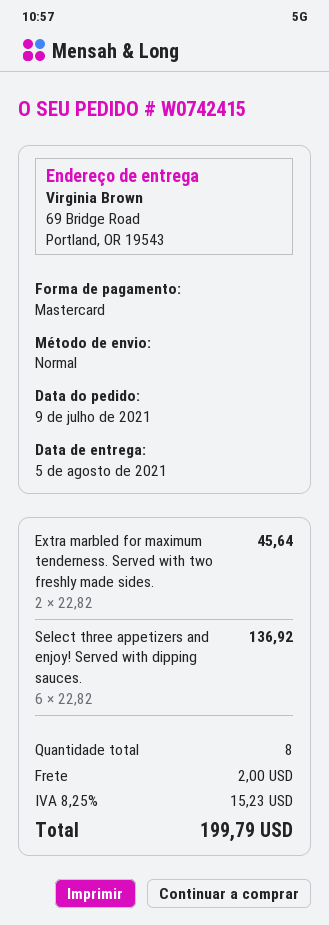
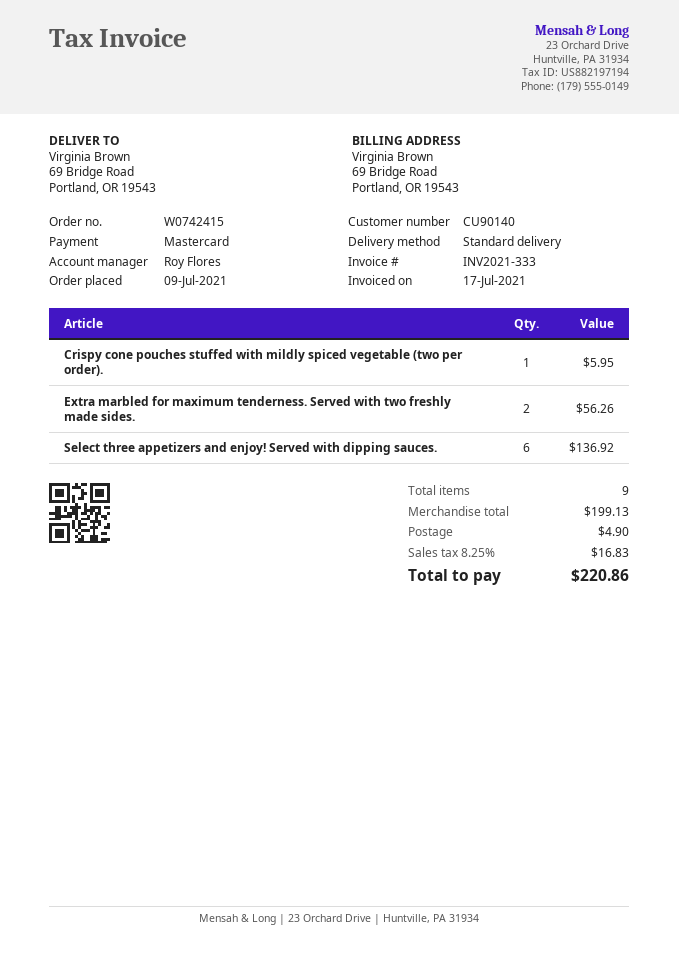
Extra marbled for maximum tenderness. Served with two freshly made sides.: 2 for 45.64 -> 2 for 56.26
Crispy cone pouches stuffed with mildly spiced vegetable (two per order).: none -> 1 for 5.95
total quantity: 8 -> 9
shipping: 2.00 -> 4.90
tax: 8.25% = 15.23 -> 8.25% = 16.83
total: 199.79 -> 220.86

